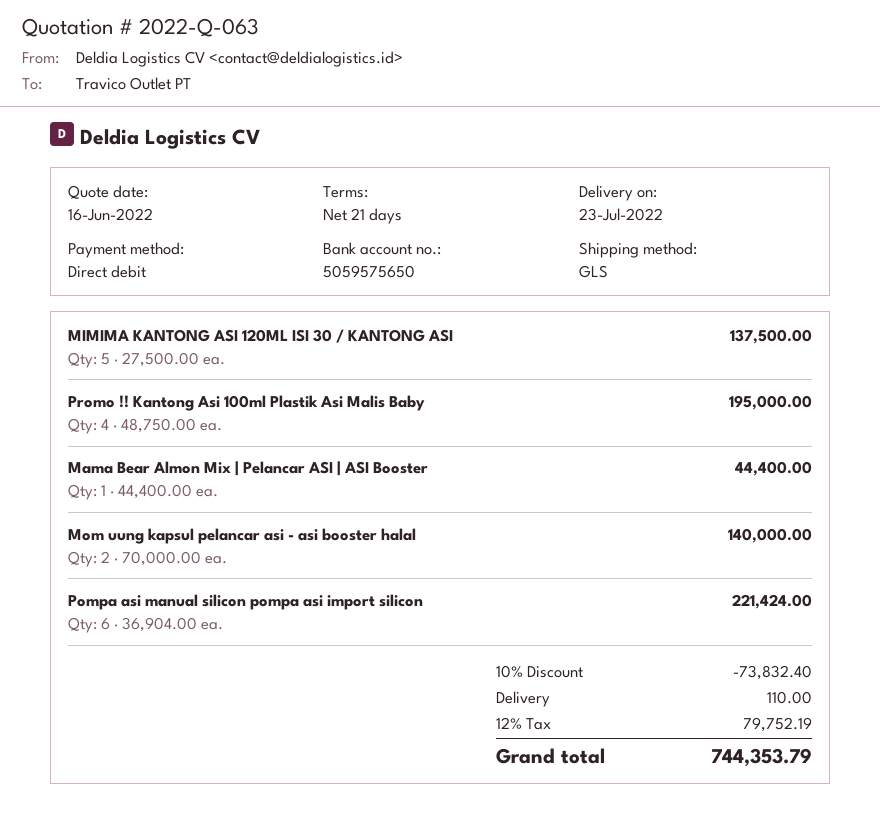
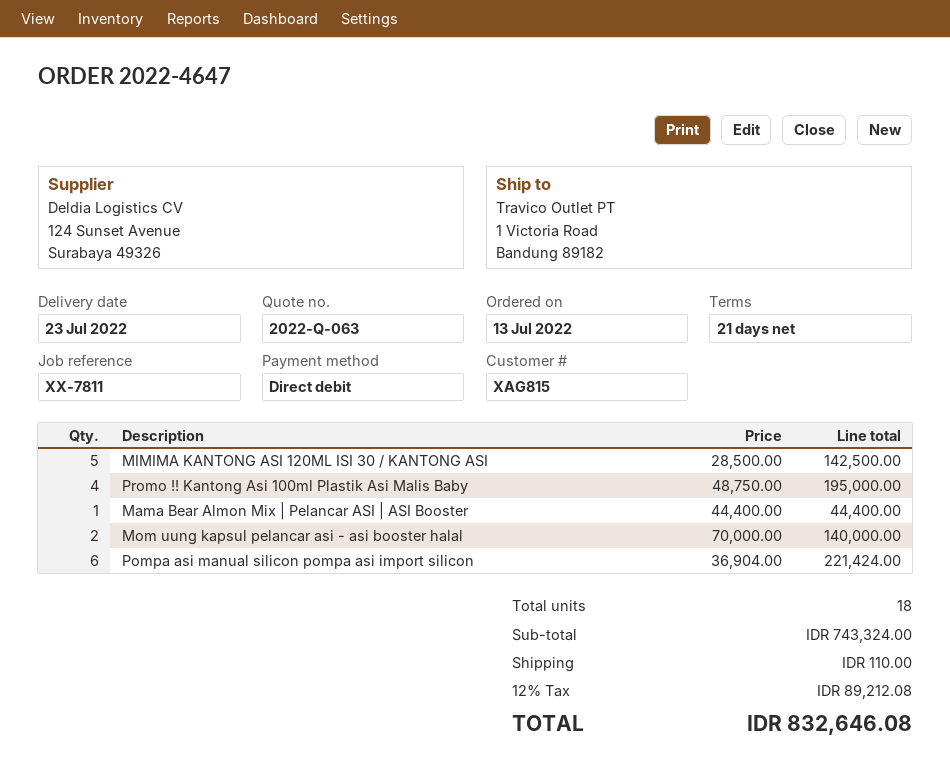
MIMIMA KANTONG ASI 120ML ISI 30 / KANTONG ASI: 5 x 27500.00 = 137500.00 -> 5 x 28500.00 = 142500.00
discount: 10% = 73832.40 -> none
tax: 12% = 79752.19 -> 12% = 89212.08
total: 744353.79 -> 832646.08

